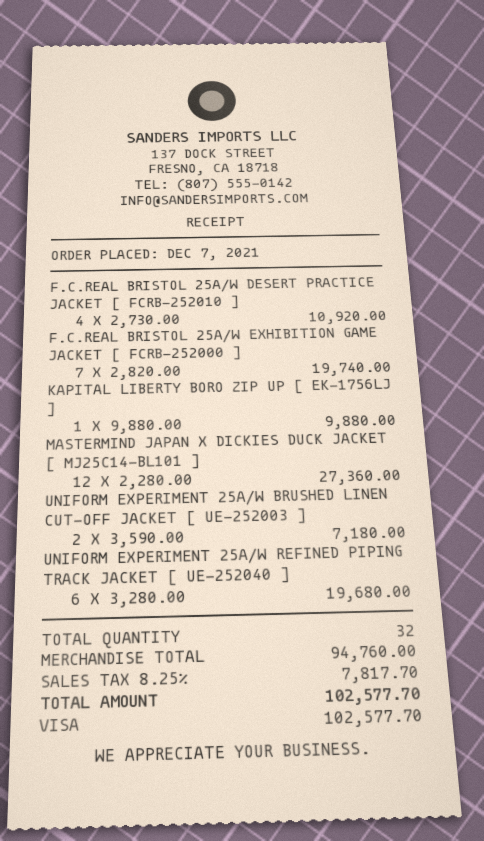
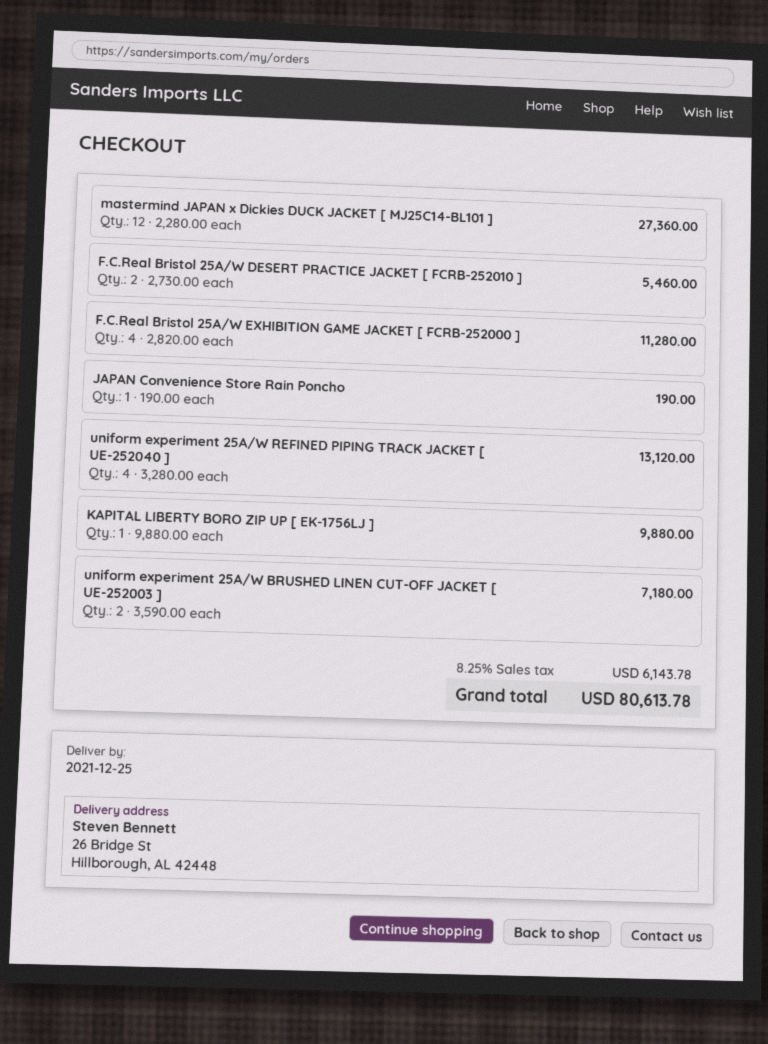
F.C.REAL BRISTOL 25A/W DESERT PRACTICE JACKET [ FCRB-252010 ]: 4 x 2730.00 = 10920.00 -> 2 x 2730.00 = 5460.00
F.C.REAL BRISTOL 25A/W EXHIBITION GAME JACKET [ FCRB-252000 ]: 7 x 2820.00 = 19740.00 -> 4 x 2820.00 = 11280.00
UNIFORM EXPERIMENT 25A/W REFINED PIPING TRACK JACKET [ UE-252040 ]: 6 x 3280.00 = 19680.00 -> 4 x 3280.00 = 13120.00
JAPAN Convenience Store Rain Poncho: none -> 1 x 190.00 = 190.00
tax: 8.25% = 7817.70 -> 8.25% = 6143.78
total: 102577.70 -> 80613.78

